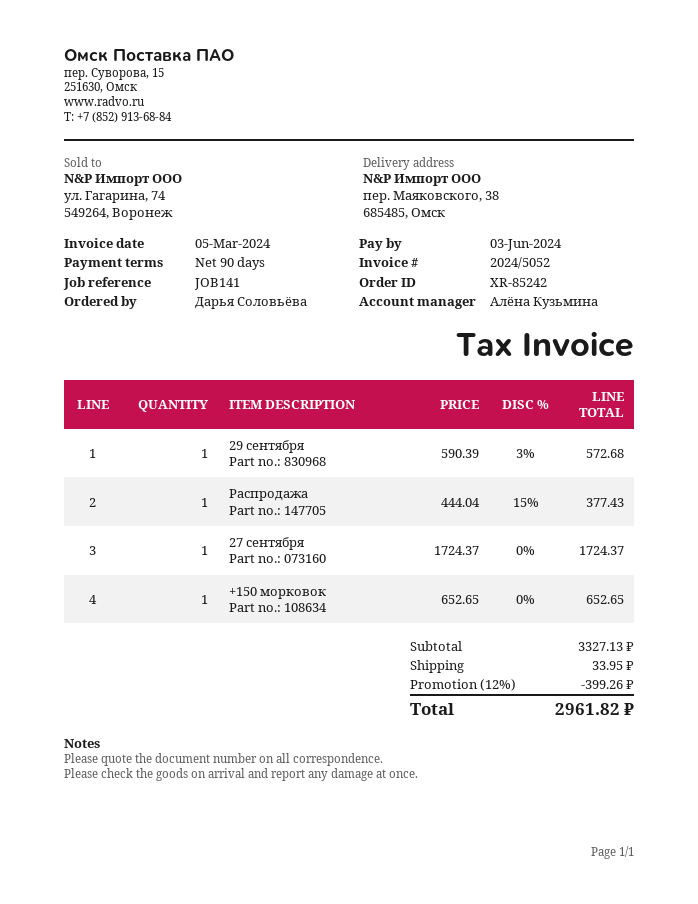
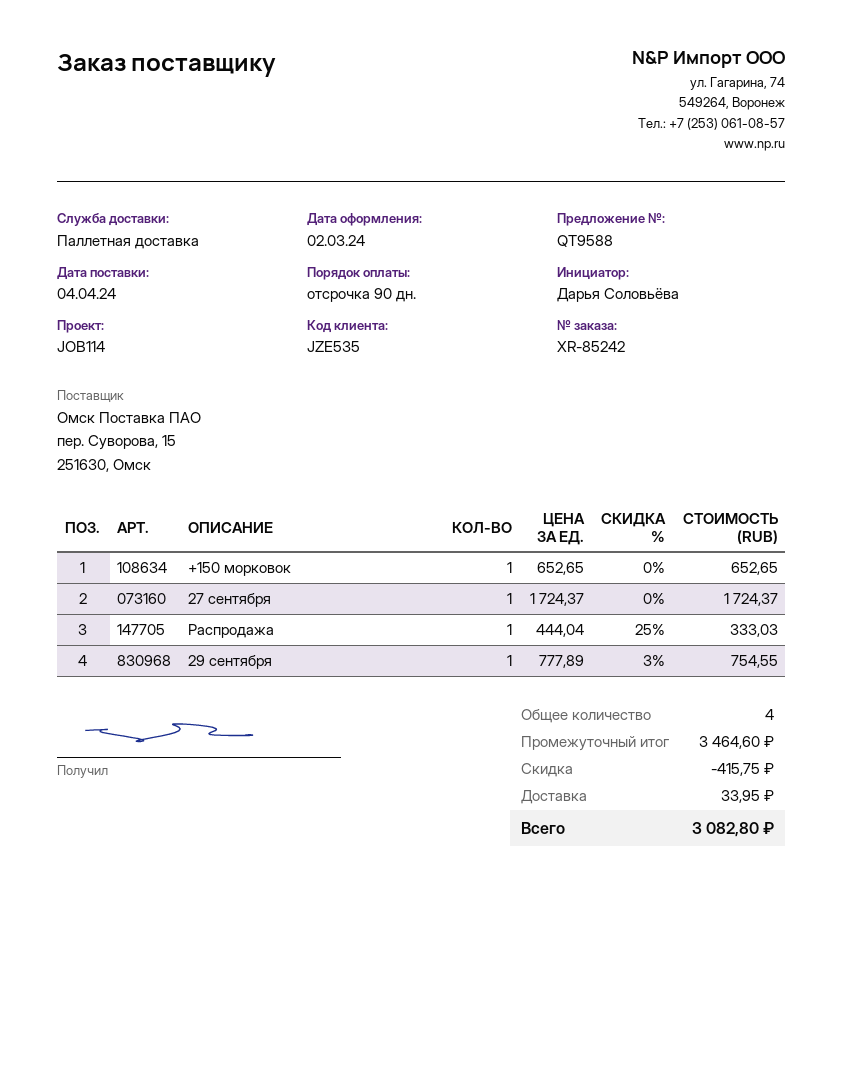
reference: JOB141 -> JOB114
29 сентября: 1 x 590.39 - 3% = 572.68 -> 1 x 777.89 - 3% = 754.55
Распродажа: 1 x 444.04 - 15% = 377.43 -> 1 x 444.04 - 25% = 333.03
subtotal: 3327.13 -> 3464.60
discount: 399.26 -> 415.75
total: 2961.82 -> 3082.80

